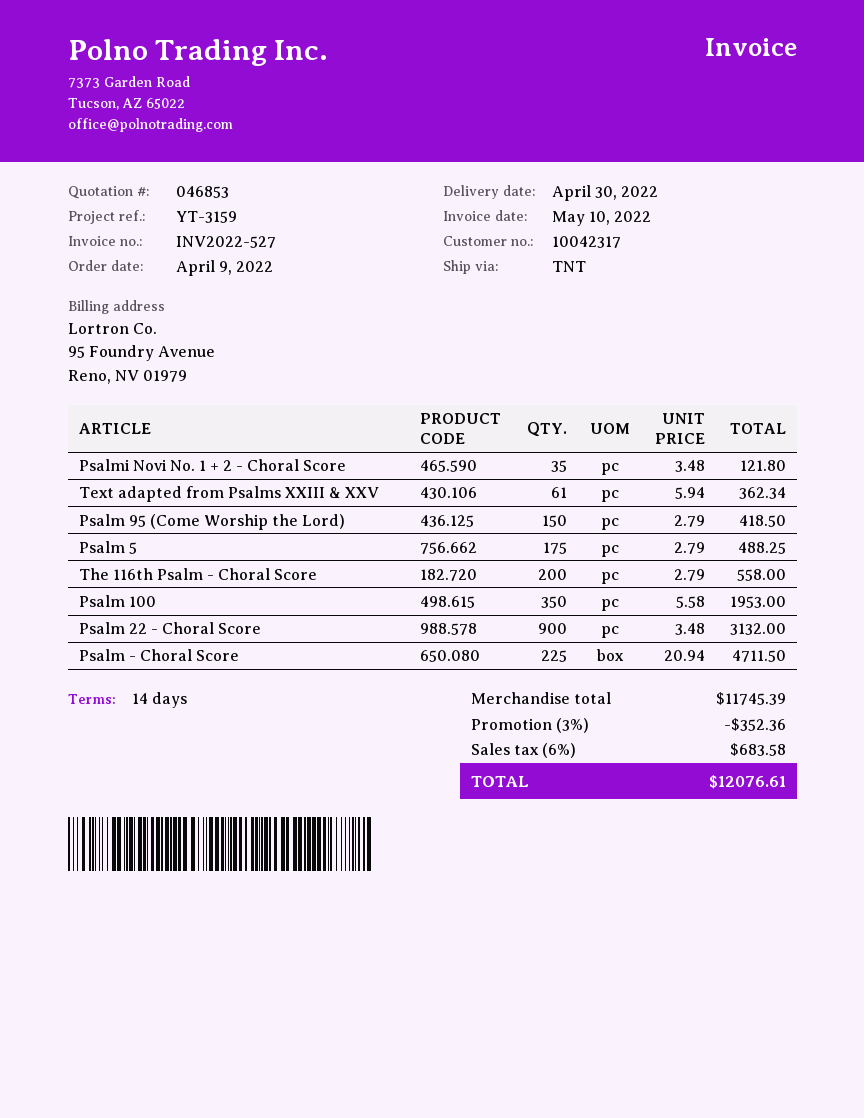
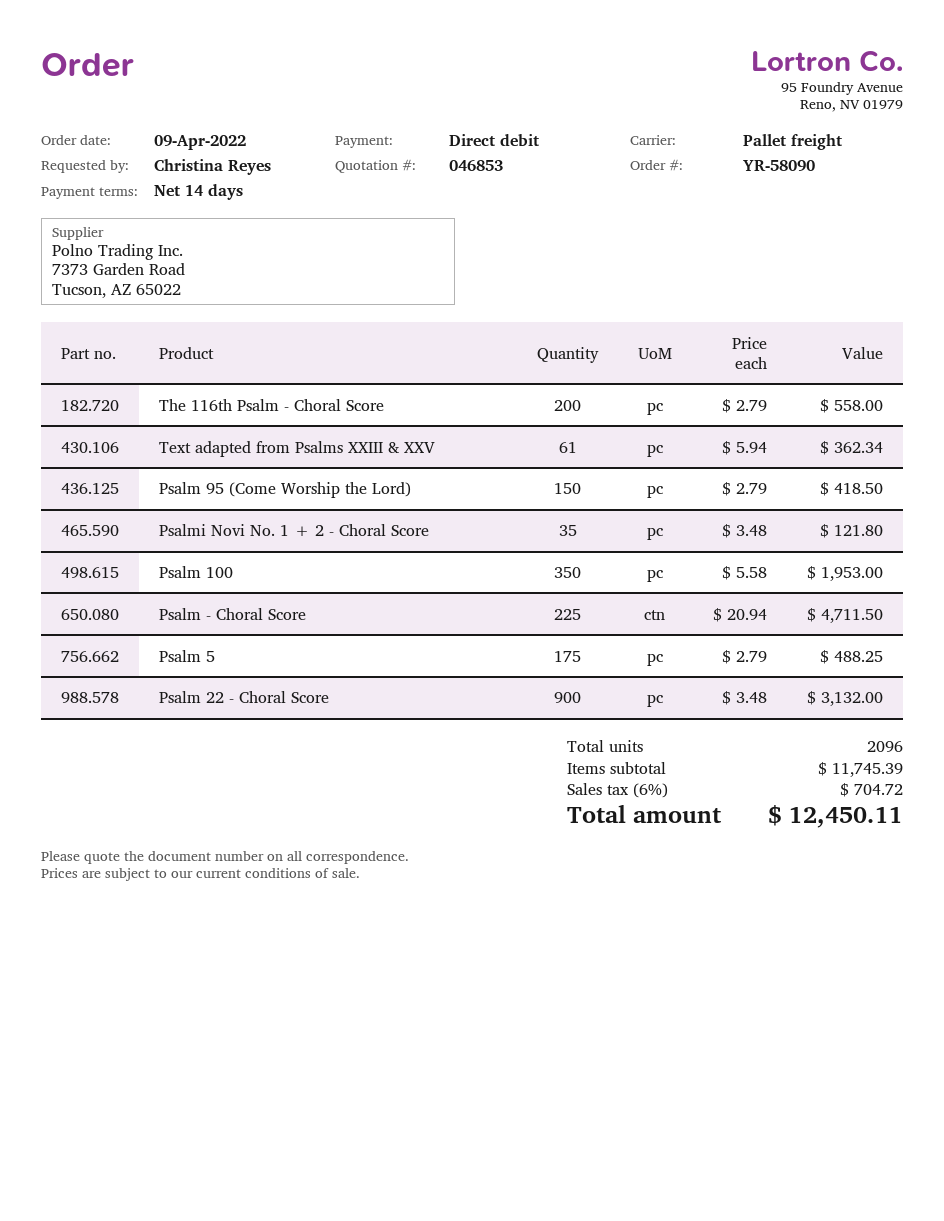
shipping method: TNT -> pallet freight
discount: 3% = 352.36 -> none
tax: 6% = 683.58 -> 6% = 704.72
total: 12076.61 -> 12450.11

